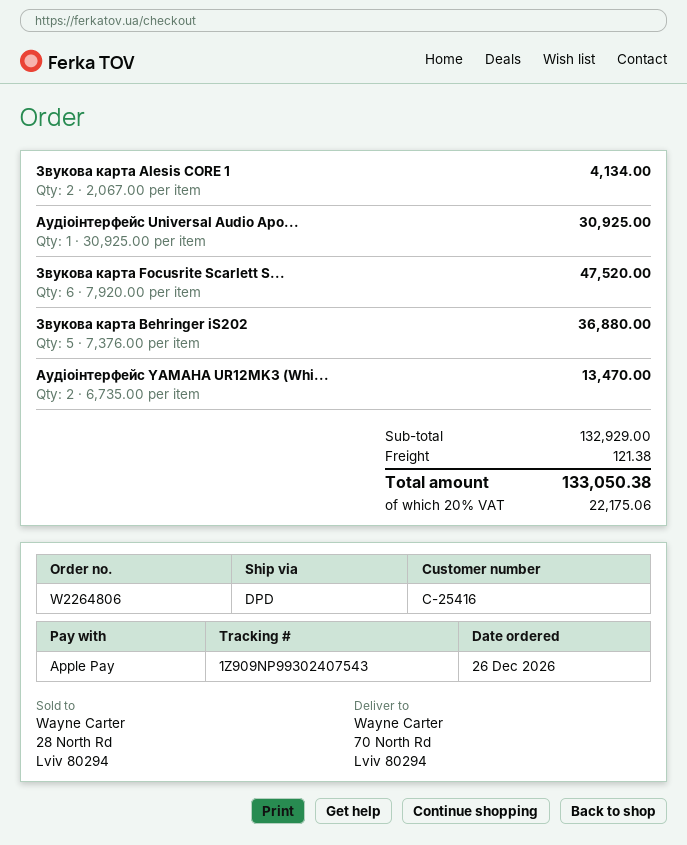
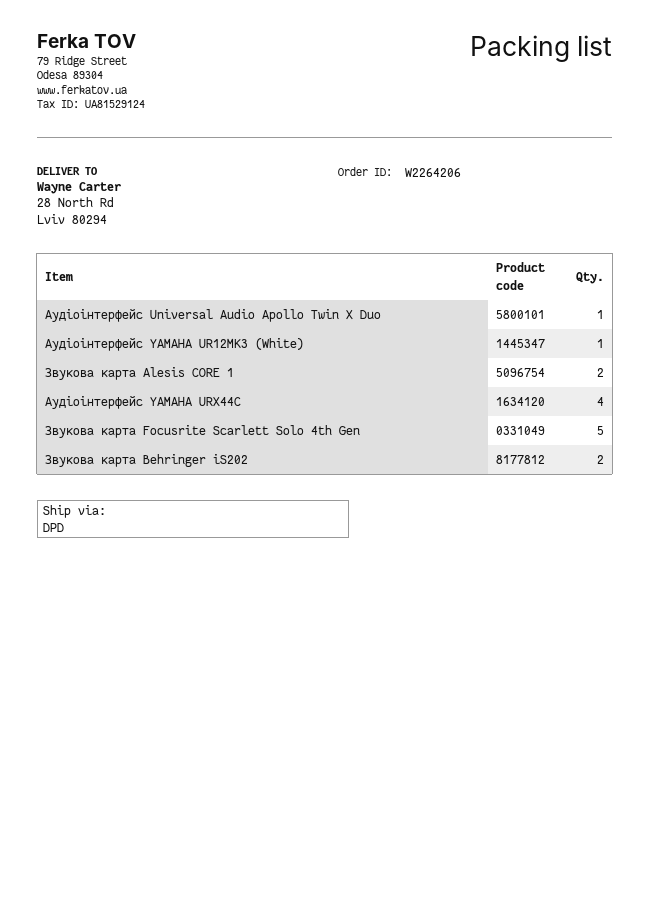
order number: W2264806 -> W2264206
ship to: 70 North Rd, Lviv 80294 -> 28 North Rd, Lviv 80294
Звукова карта Focusrite Scarlett S...: 6 -> 5
Звукова карта Behringer iS202: 5 -> 2
Аудіоінтерфейс YAMAHA UR12MK3 (Whi...: 2 -> 1
Аудіоінтерфейс YAMAHA URX44C: none -> 4

